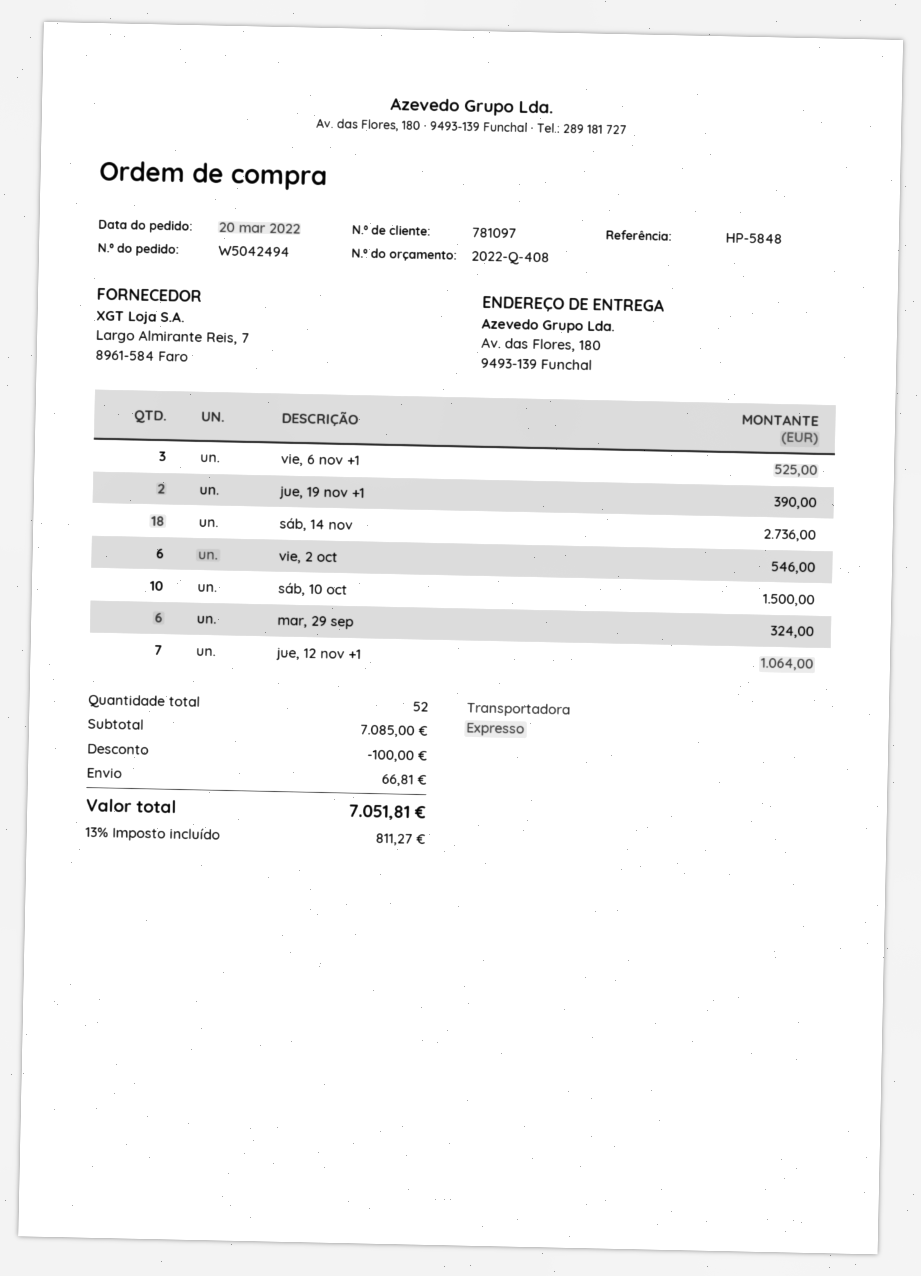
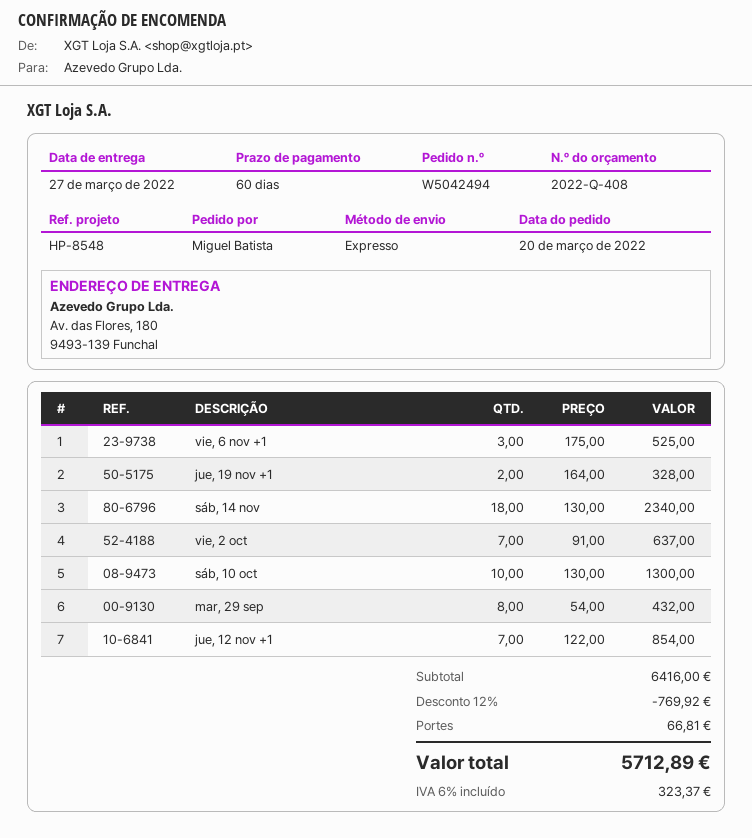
reference: HP-5848 -> HP-8548
jue, 19 nov +1: 2 for 390.00 -> 2 for 328.00
sáb, 14 nov: 18 for 2736.00 -> 18 for 2340.00
vie, 2 oct: 6 for 546.00 -> 7 for 637.00
sáb, 10 oct: 10 for 1500.00 -> 10 for 1300.00
mar, 29 sep: 6 for 324.00 -> 8 for 432.00
jue, 12 nov +1: 7 for 1064.00 -> 7 for 854.00
subtotal: 7085.00 -> 6416.00
discount: 100.00 -> 769.92
tax: 13% = 811.27 -> 6% = 323.37
total: 7051.81 -> 5712.89

